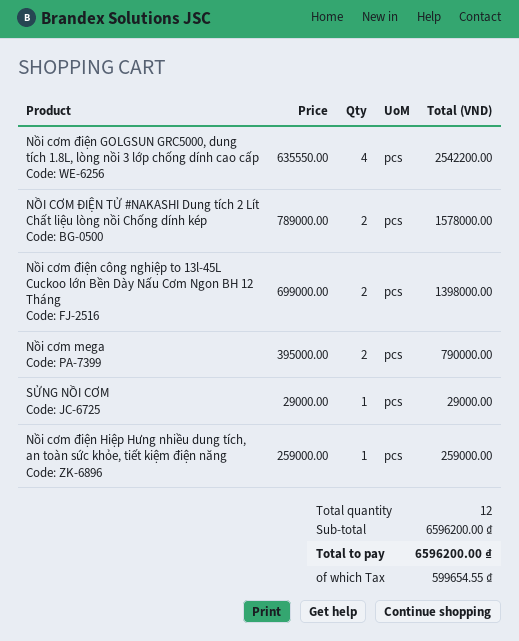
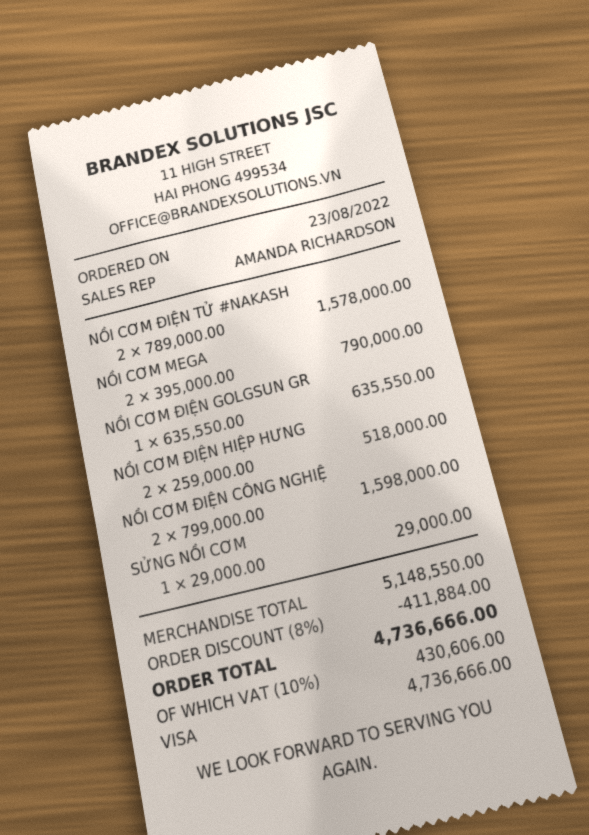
Nồi cơm điện GOLGSUN GRC5000, dung tích 1.8L, lòng nồi 3 lớp chống dính cao cấp: 4 x 635550.00 = 2542200.00 -> 1 x 635550.00 = 635550.00
Nồi cơm điện công nghiệp to 13l-45L Cuckoo lớn Bền Dày Nấu Cơm Ngon BH 12 Tháng: 2 x 699000.00 = 1398000.00 -> 2 x 799000.00 = 1598000.00
Nồi cơm điện Hiệp Hưng nhiều dung tích, an toàn sức khỏe, tiết kiệm điện năng: 1 x 259000.00 = 259000.00 -> 2 x 259000.00 = 518000.00
subtotal: 6596200.00 -> 5148550.00
discount: none -> 8% = 411884.00
tax: 599654.55 -> 430606.00
total: 6596200.00 -> 4736666.00

